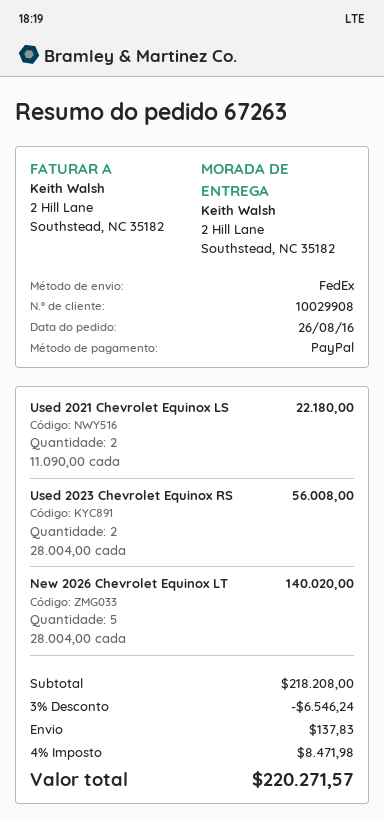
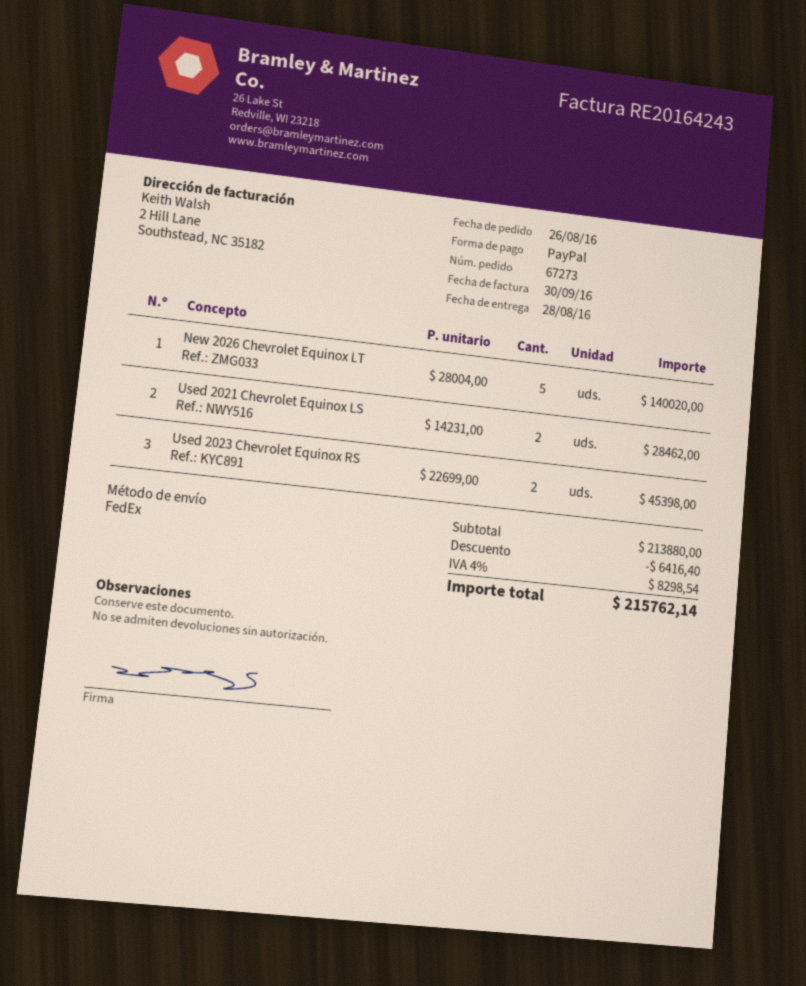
order number: 67263 -> 67273
Used 2021 Chevrolet Equinox LS: 2 x 11090.00 = 22180.00 -> 2 x 14231.00 = 28462.00
Used 2023 Chevrolet Equinox RS: 2 x 28004.00 = 56008.00 -> 2 x 22699.00 = 45398.00
subtotal: 218208.00 -> 213880.00
discount: 6546.24 -> 6416.40
shipping: 137.83 -> none
tax: 4% = 8471.98 -> 4% = 8298.54
total: 220271.57 -> 215762.14

